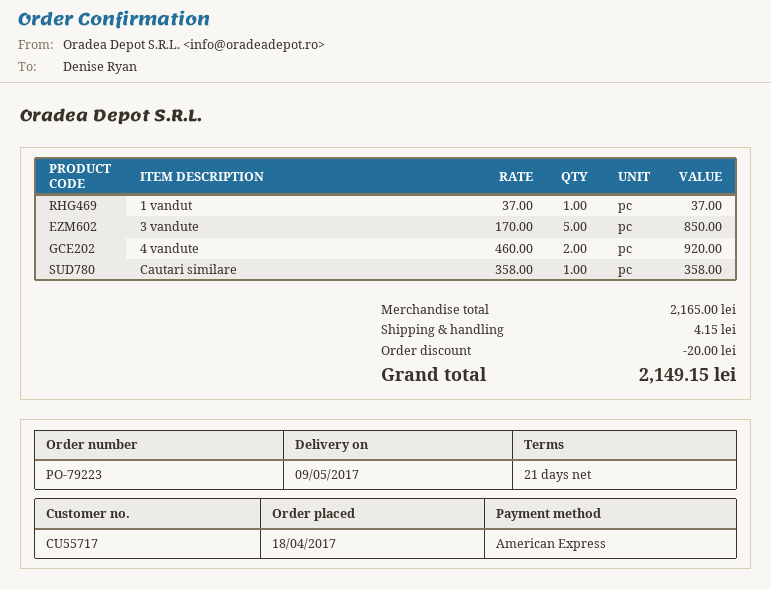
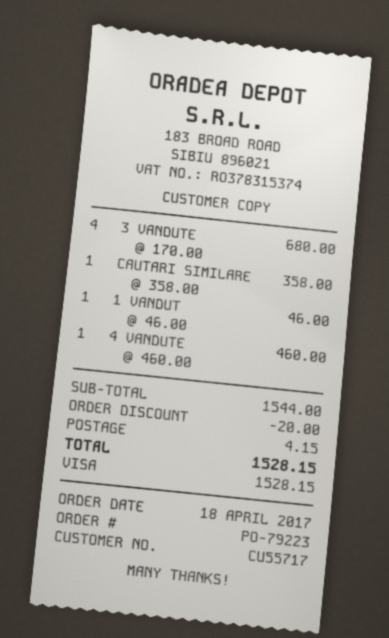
payment method: American Express -> Visa
1 vandut: 1 x 37.00 = 37.00 -> 1 x 46.00 = 46.00
3 vandute: 5 x 170.00 = 850.00 -> 4 x 170.00 = 680.00
4 vandute: 2 x 460.00 = 920.00 -> 1 x 460.00 = 460.00
subtotal: 2165.00 -> 1544.00
total: 2149.15 -> 1528.15

